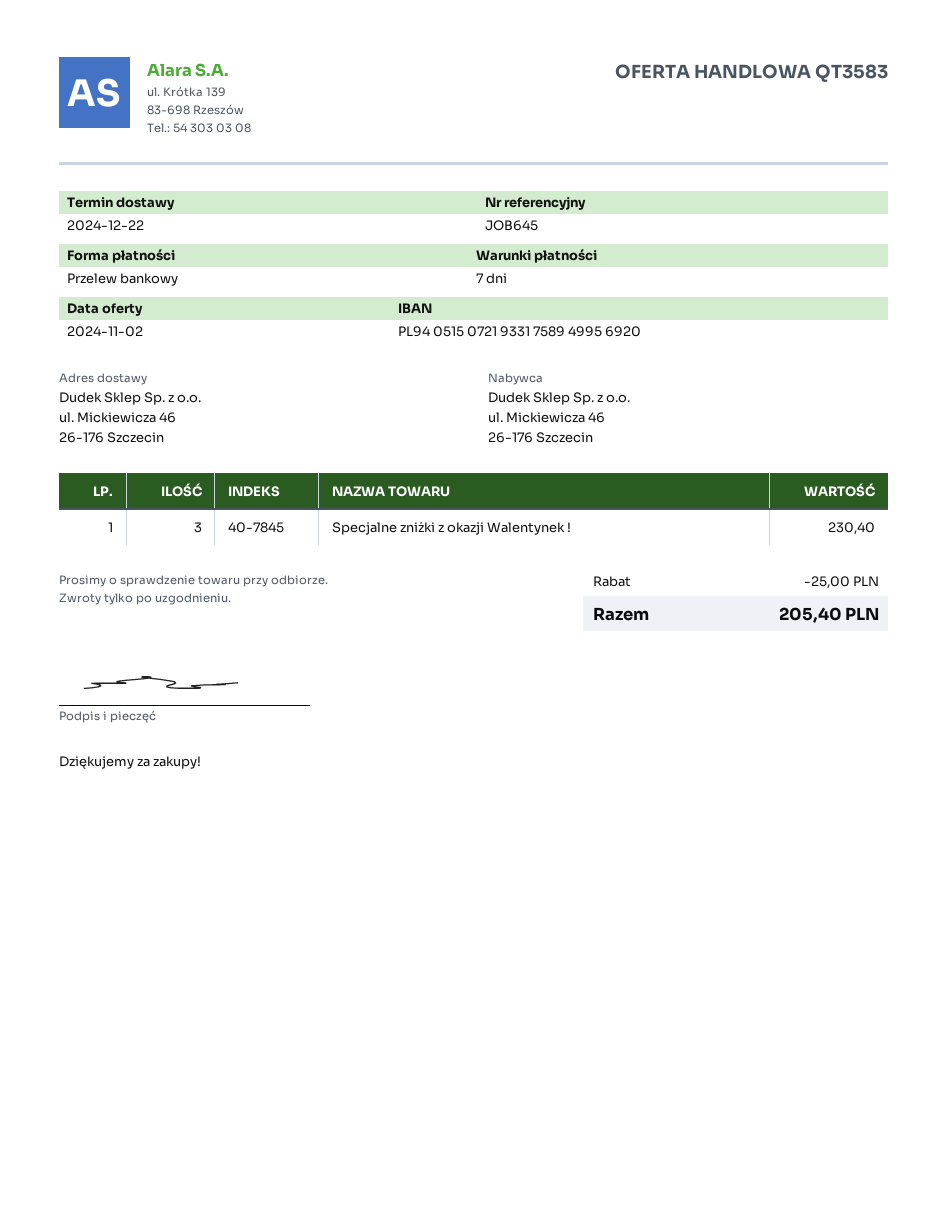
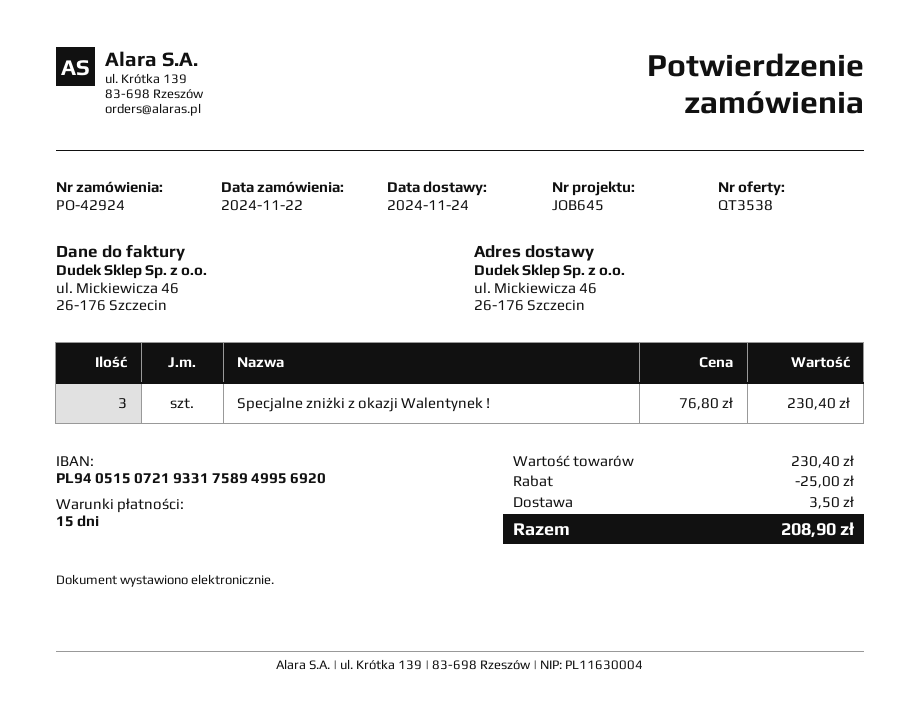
quote number: QT3583 -> QT3538
delivery date: 2024-12-22 -> 2024-11-24
payment terms: 7 days -> 15 days
shipping: none -> 3.50
total: 205.40 -> 208.90

